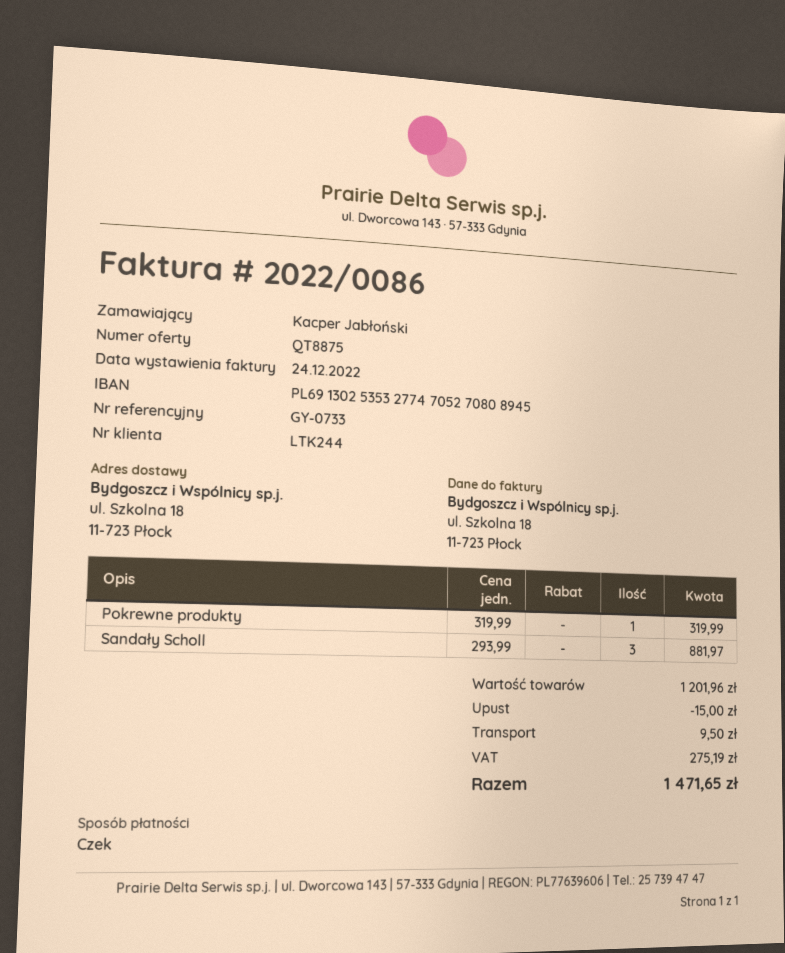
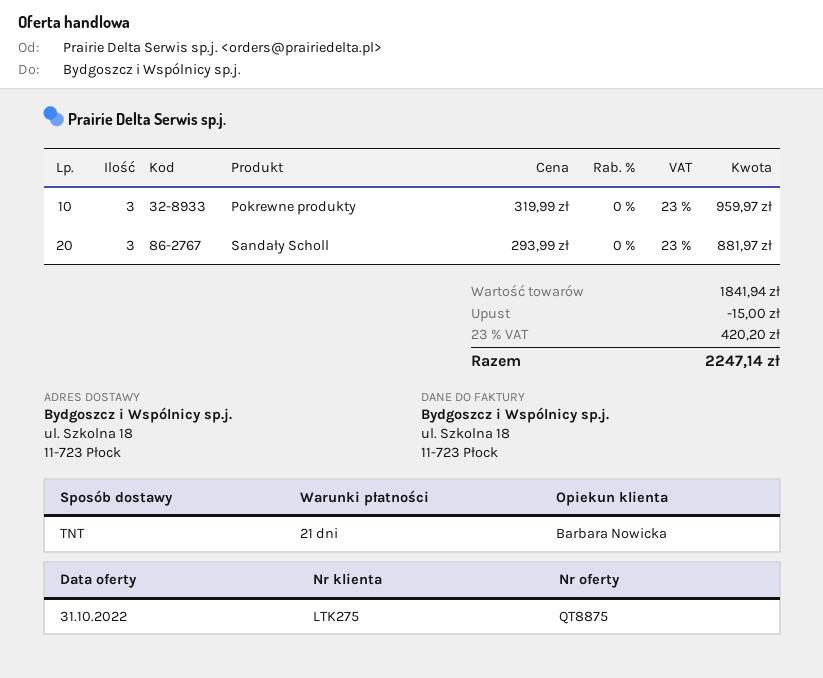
customer number: LTK244 -> LTK275
Pokrewne produkty: 1 x 319.99 = 319.99 -> 3 x 319.99 = 959.97
subtotal: 1201.96 -> 1841.94
shipping: 9.50 -> none
tax: 275.19 -> 420.20
total: 1471.65 -> 2247.14

